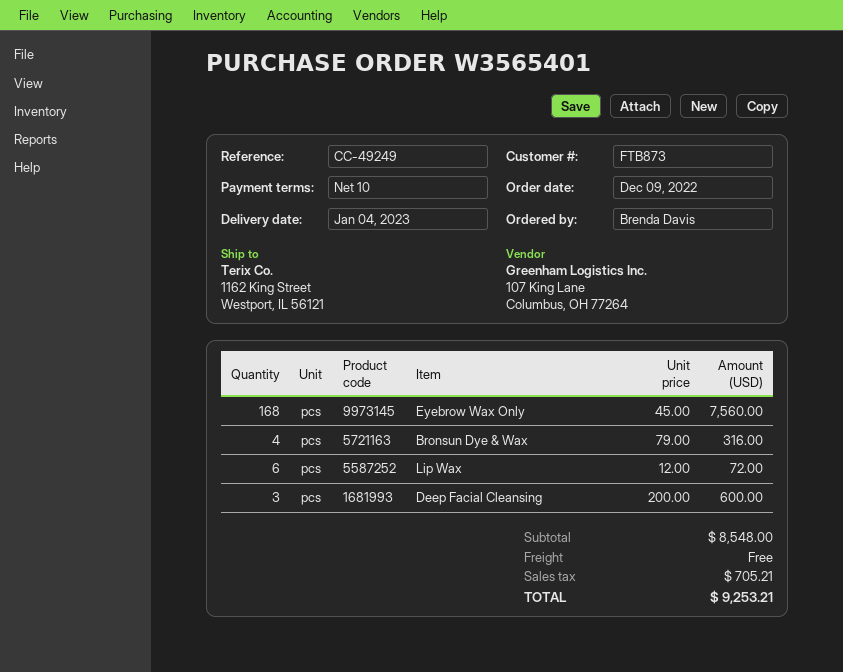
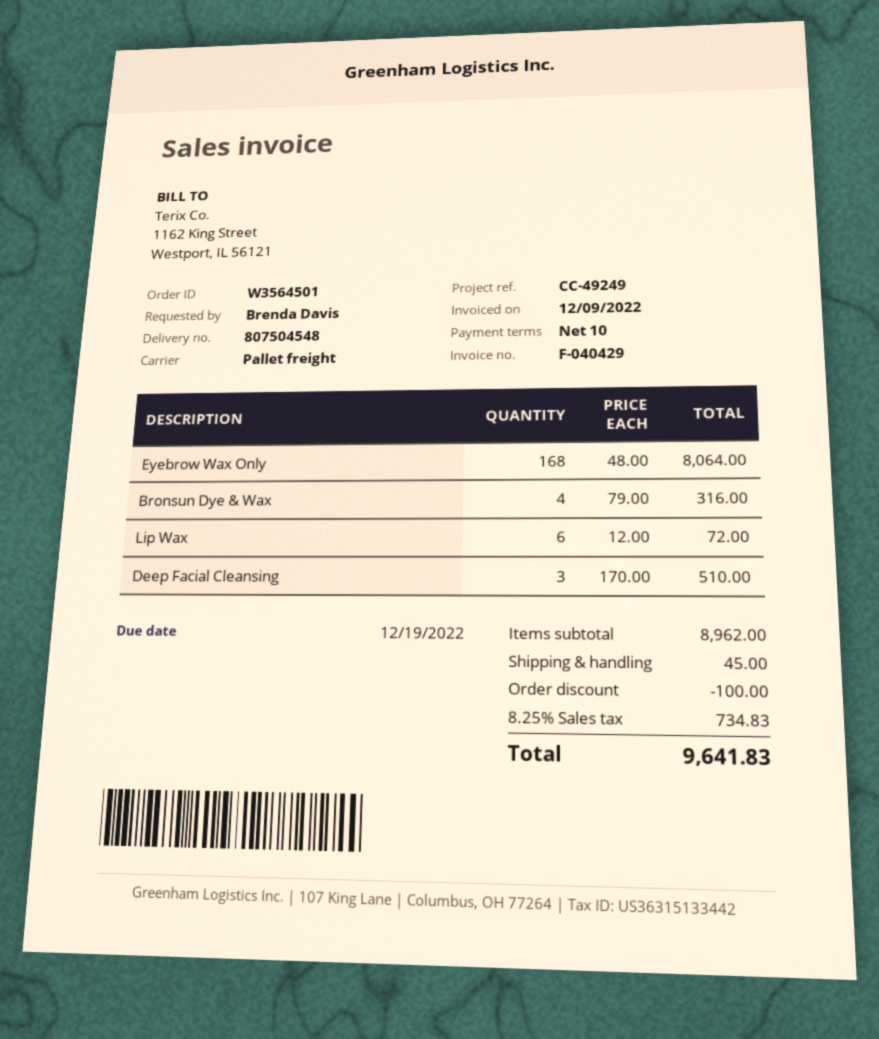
order number: W3565401 -> W3564501
Eyebrow Wax Only: 168 x 45.00 = 7560.00 -> 168 x 48.00 = 8064.00
Deep Facial Cleansing: 3 x 200.00 = 600.00 -> 3 x 170.00 = 510.00
subtotal: 8548.00 -> 8962.00
discount: none -> 100.00
shipping: 0.00 -> 45.00
tax: 705.21 -> 734.83
total: 9253.21 -> 9641.83

